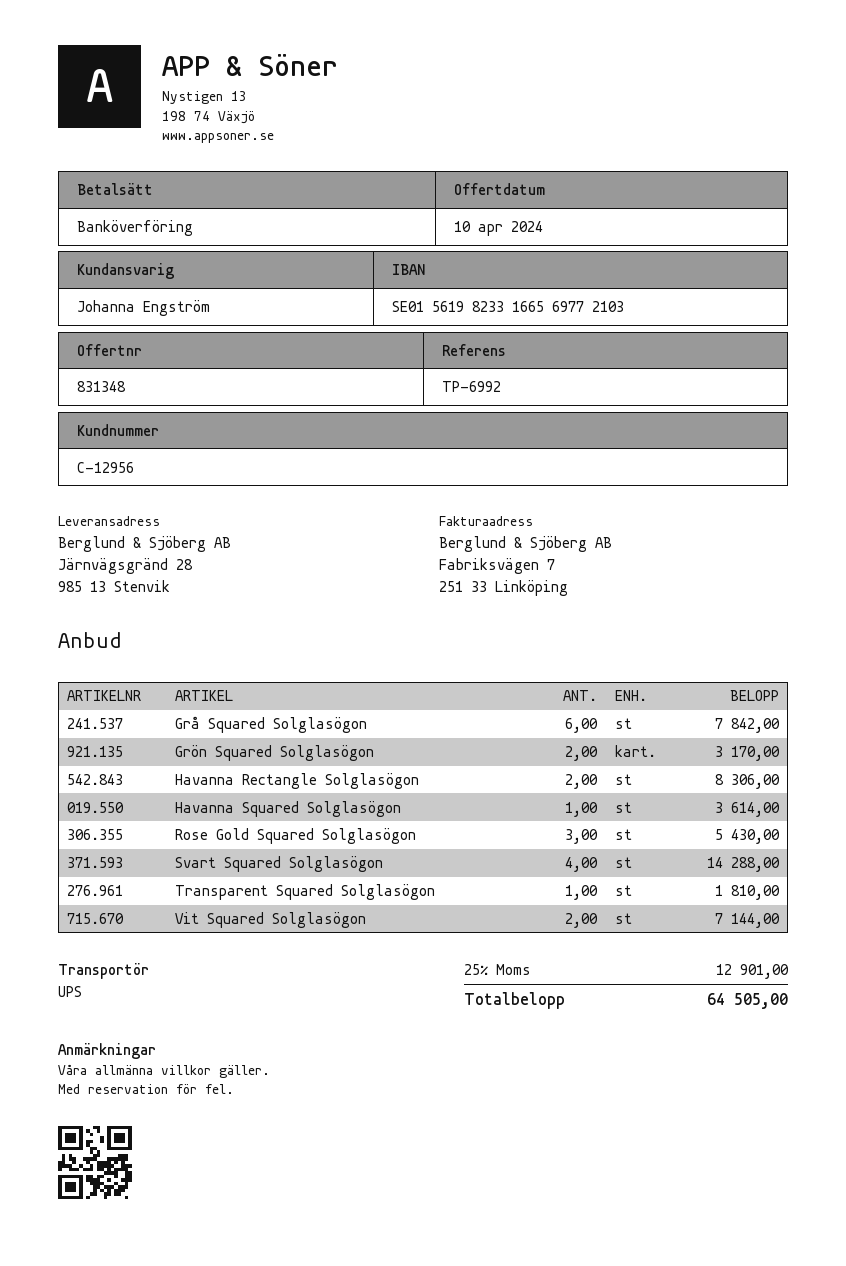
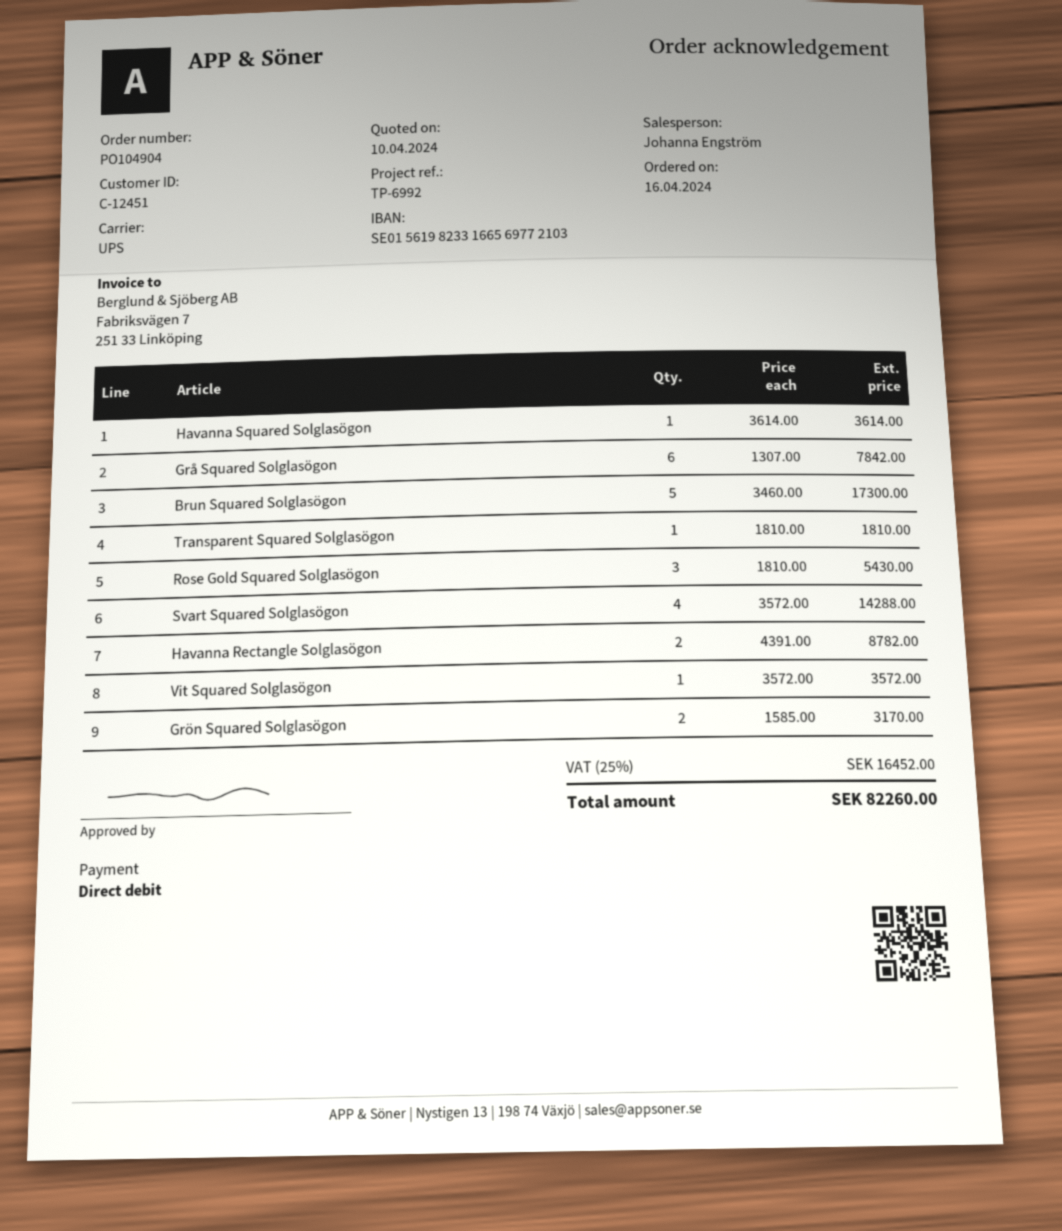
customer number: C-12956 -> C-12451
payment method: bank transfer -> direct debit
Havanna Rectangle Solglasögon: 2 for 8306.00 -> 2 for 8782.00
Vit Squared Solglasögon: 2 for 7144.00 -> 1 for 3572.00
Brun Squared Solglasögon: none -> 5 for 17300.00
tax: 25% = 12901.00 -> 25% = 16452.00
total: 64505.00 -> 82260.00

